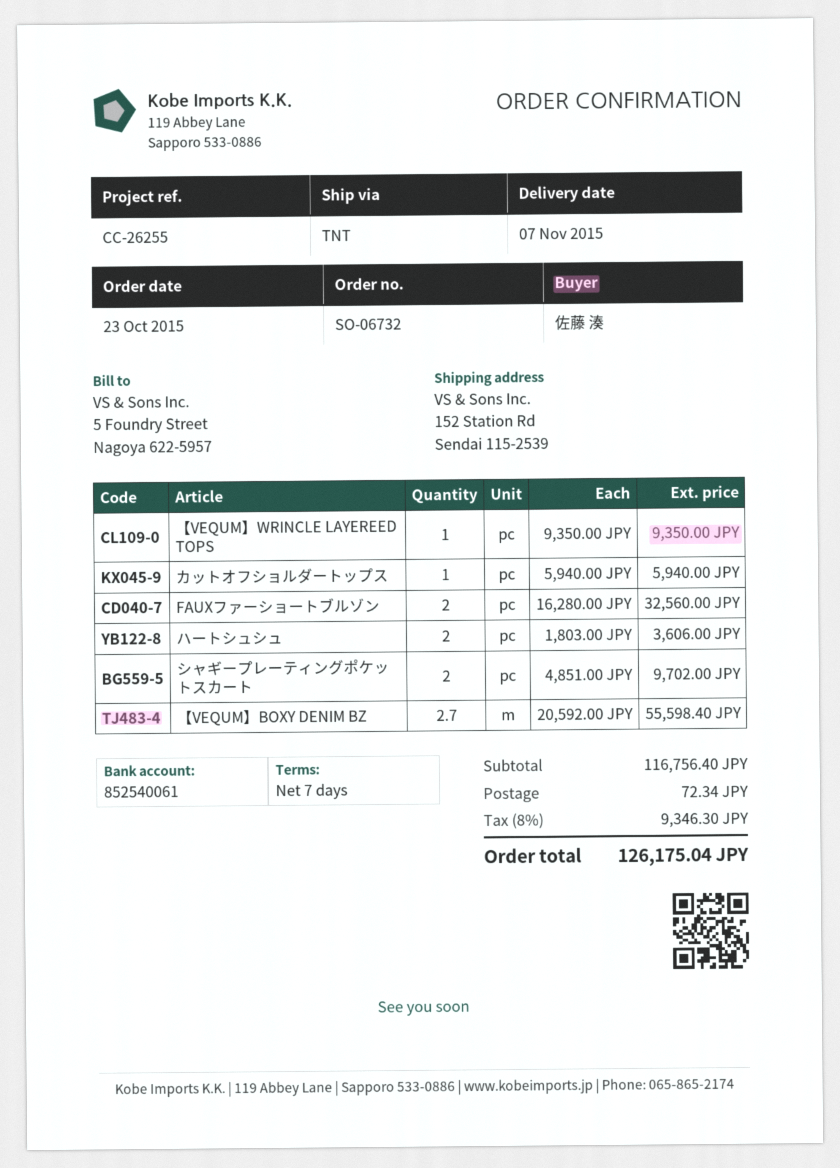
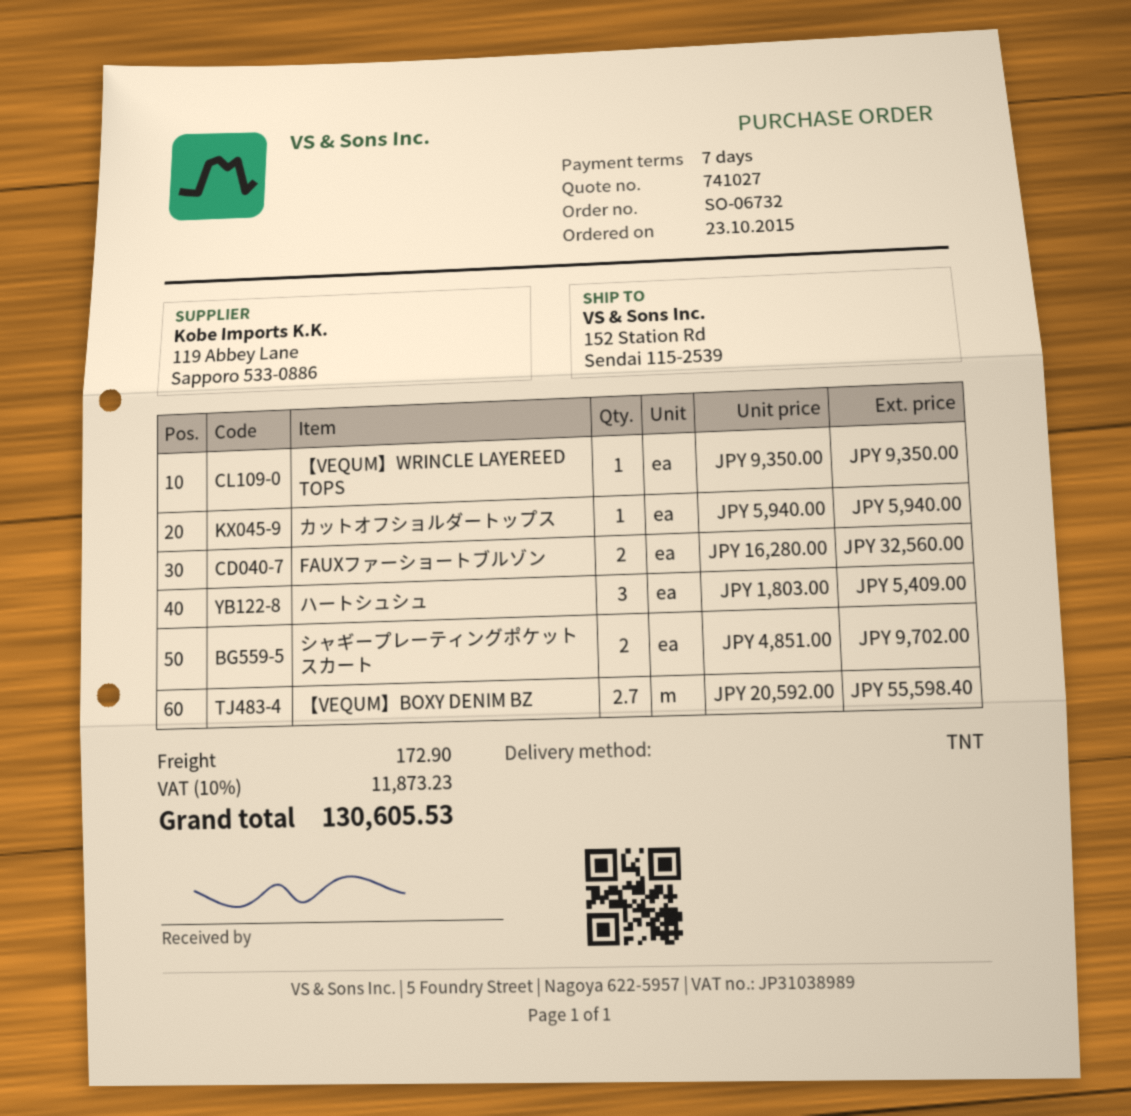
ハートシュシュ: 2 x 1803.00 = 3606.00 -> 3 x 1803.00 = 5409.00
shipping: 72.34 -> 172.90
tax: 8% = 9346.30 -> 10% = 11873.23
total: 126175.04 -> 130605.53

